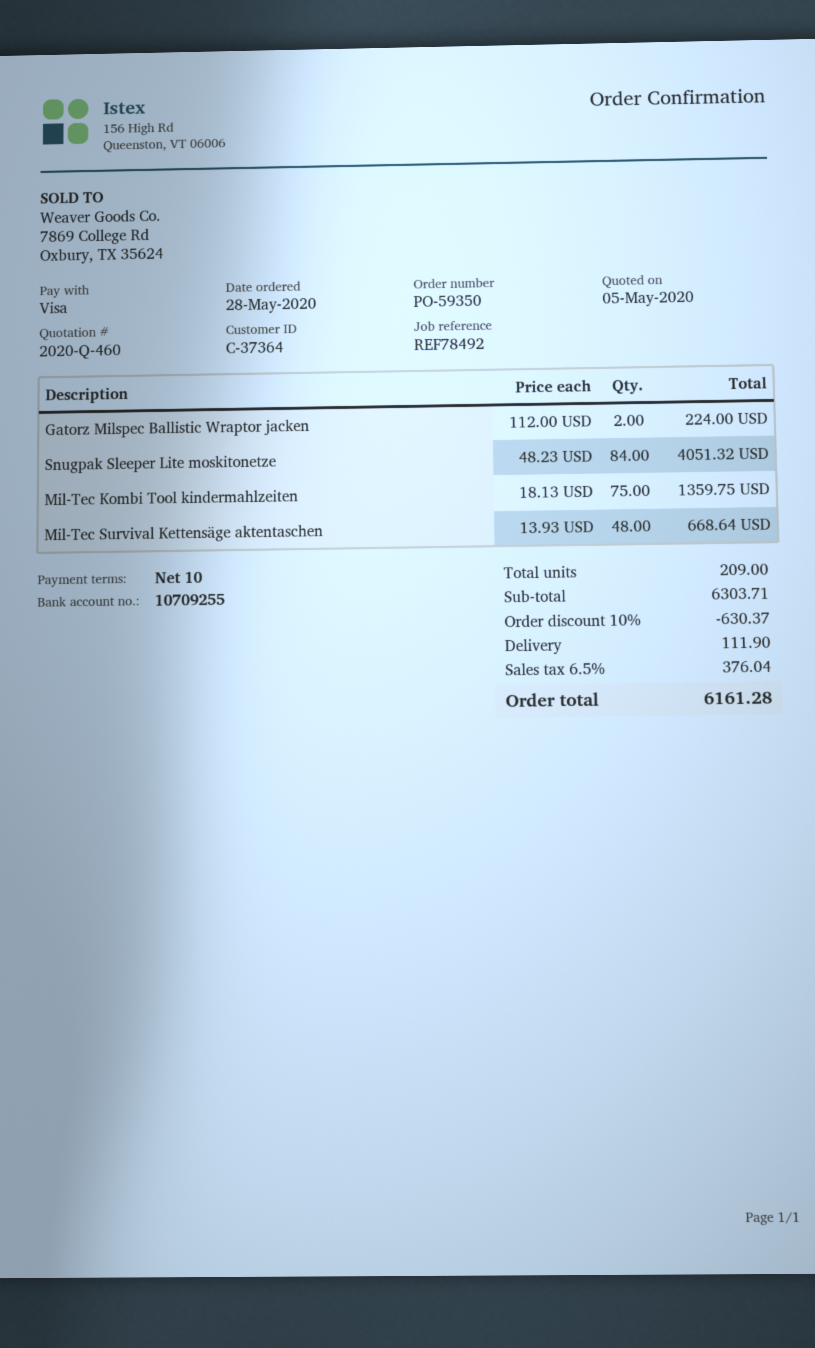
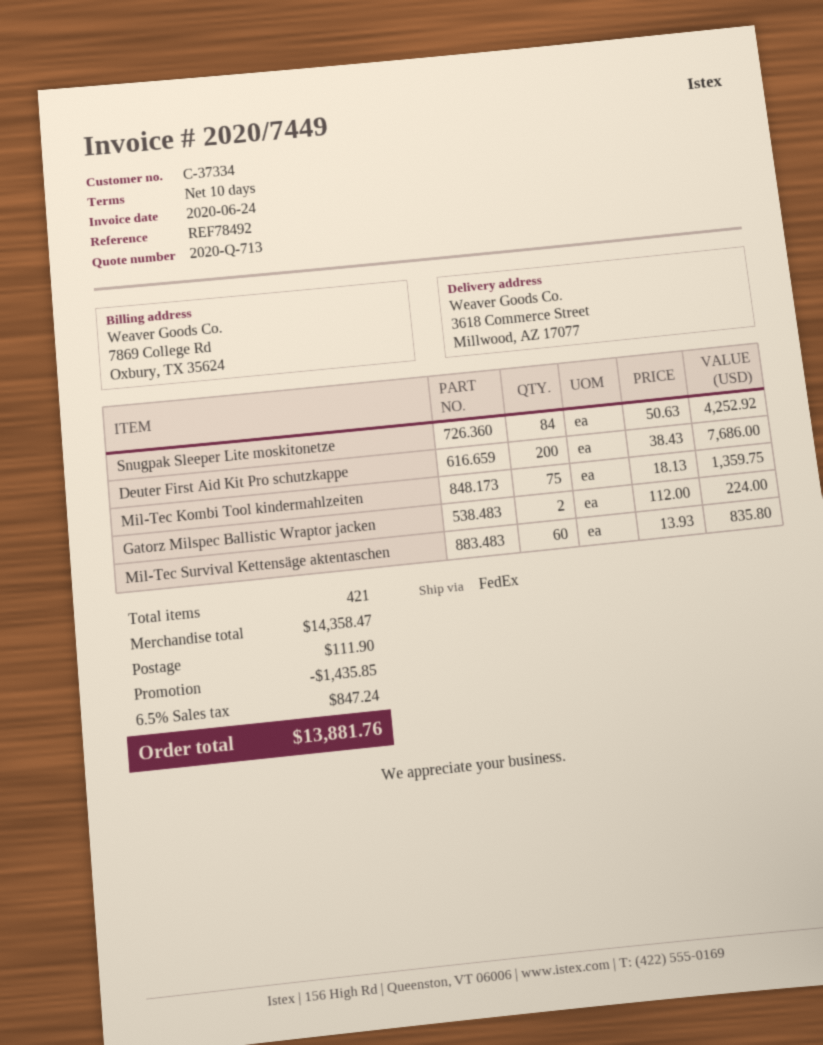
quote number: 2020-Q-460 -> 2020-Q-713
customer number: C-37364 -> C-37334
Snugpak Sleeper Lite moskitonetze: 84 x 48.23 = 4051.32 -> 84 x 50.63 = 4252.92
Mil-Tec Survival Kettensäge aktentaschen: 48 x 13.93 = 668.64 -> 60 x 13.93 = 835.80
Deuter First Aid Kit Pro schutzkappe: none -> 200 x 38.43 = 7686.00
total quantity: 209 -> 421
subtotal: 6303.71 -> 14358.47
discount: 630.37 -> 1435.85
tax: 6.5% = 376.04 -> 6.5% = 847.24
total: 6161.28 -> 13881.76

